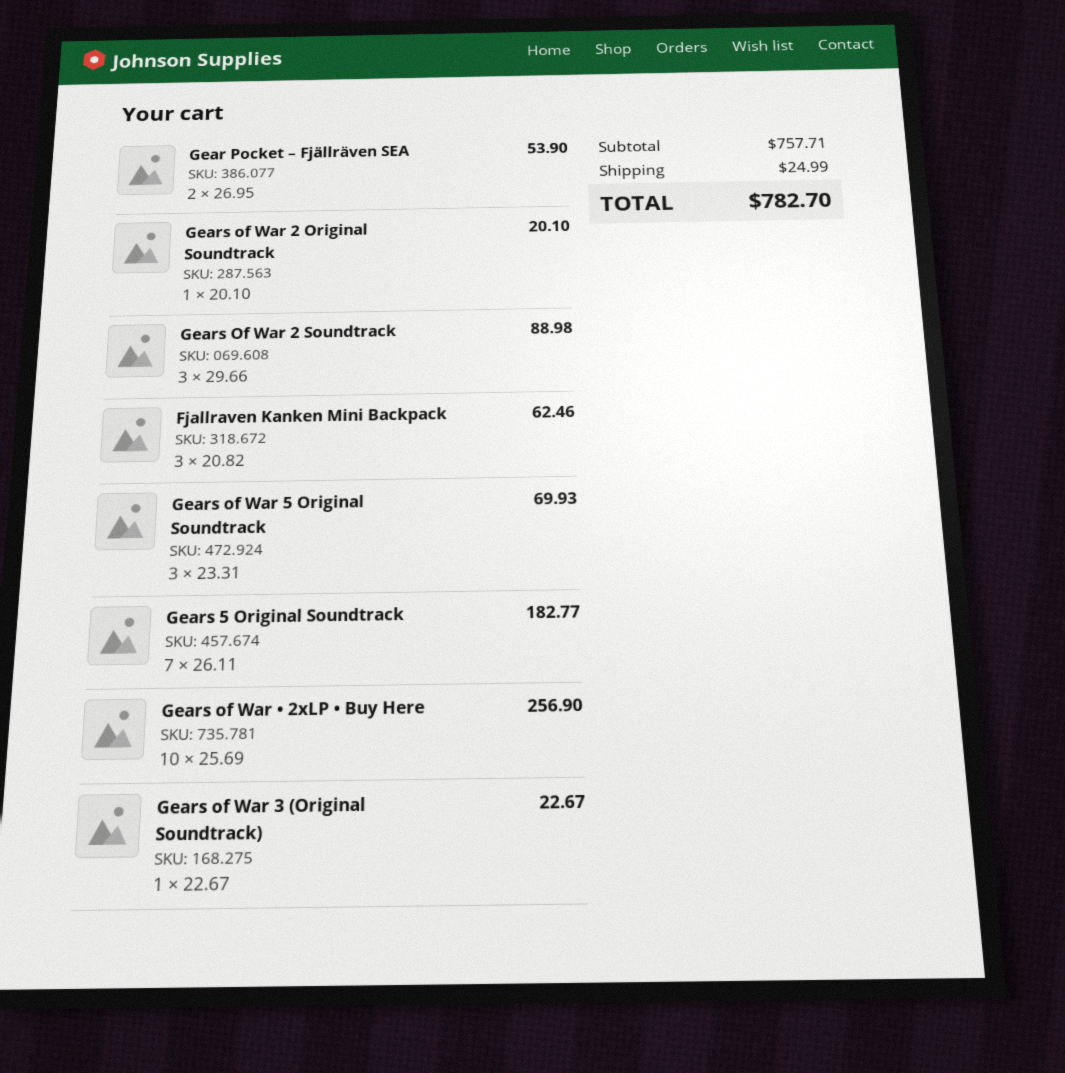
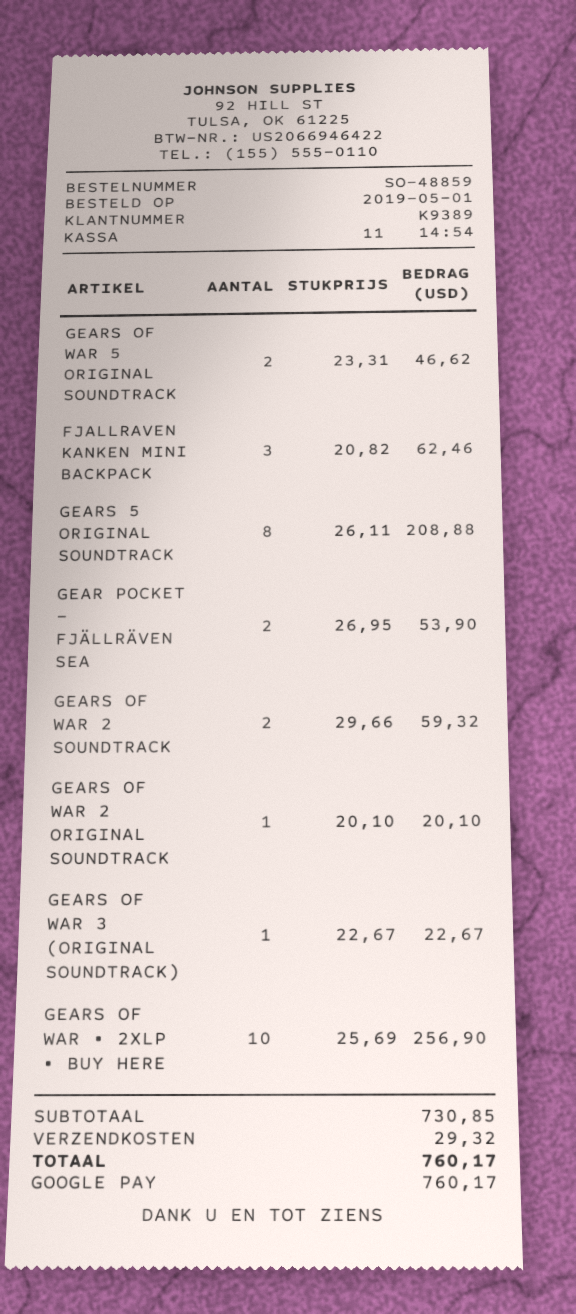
Gears Of War 2 Soundtrack: 3 x 29.66 = 88.98 -> 2 x 29.66 = 59.32
Gears of War 5 Original Soundtrack: 3 x 23.31 = 69.93 -> 2 x 23.31 = 46.62
Gears 5 Original Soundtrack: 7 x 26.11 = 182.77 -> 8 x 26.11 = 208.88
subtotal: 757.71 -> 730.85
shipping: 24.99 -> 29.32
total: 782.70 -> 760.17

